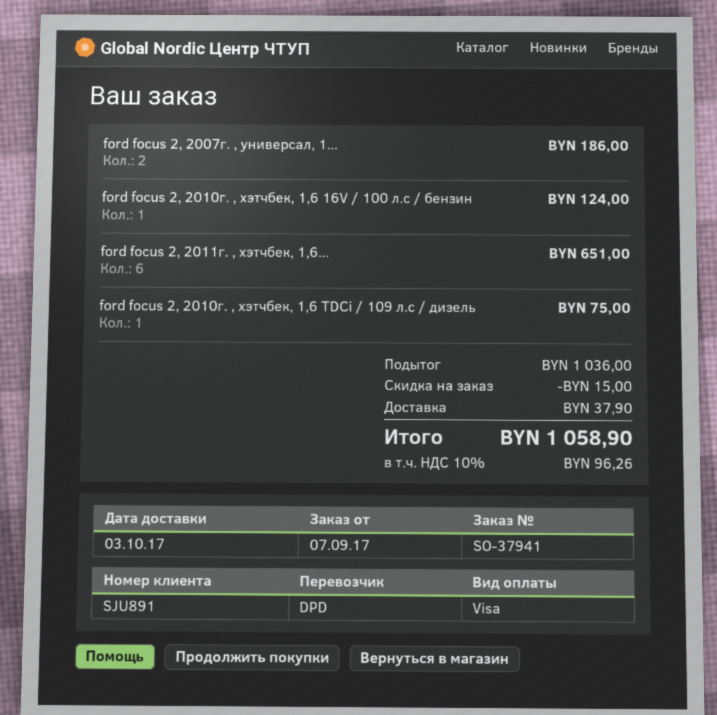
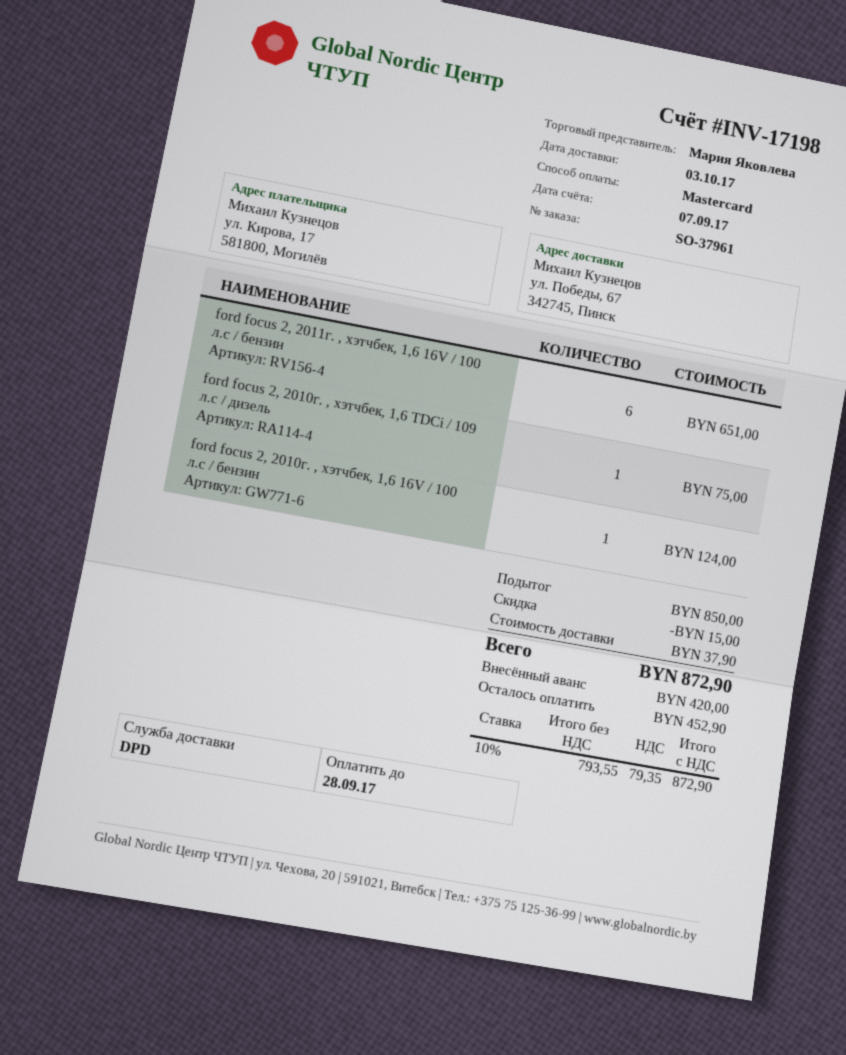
order number: SO-37941 -> SO-37961
payment method: Visa -> Mastercard
ford focus 2, 2007г. , универсал, 1...: 2 for 186.00 -> none
subtotal: 1036.00 -> 850.00
tax: 10% = 96.26 -> 10% = 79.35
total: 1058.90 -> 872.90

